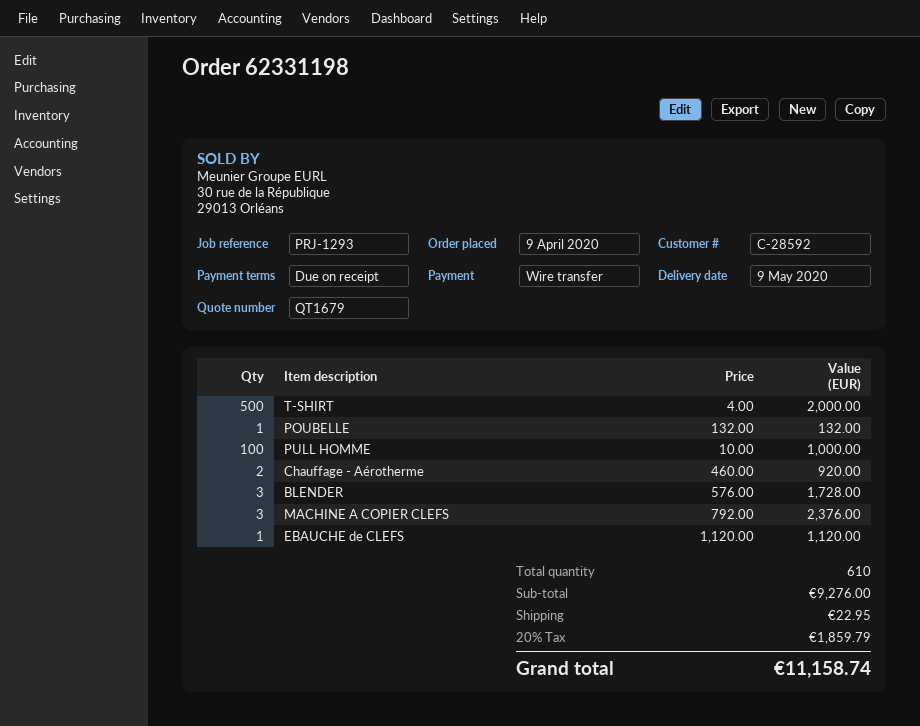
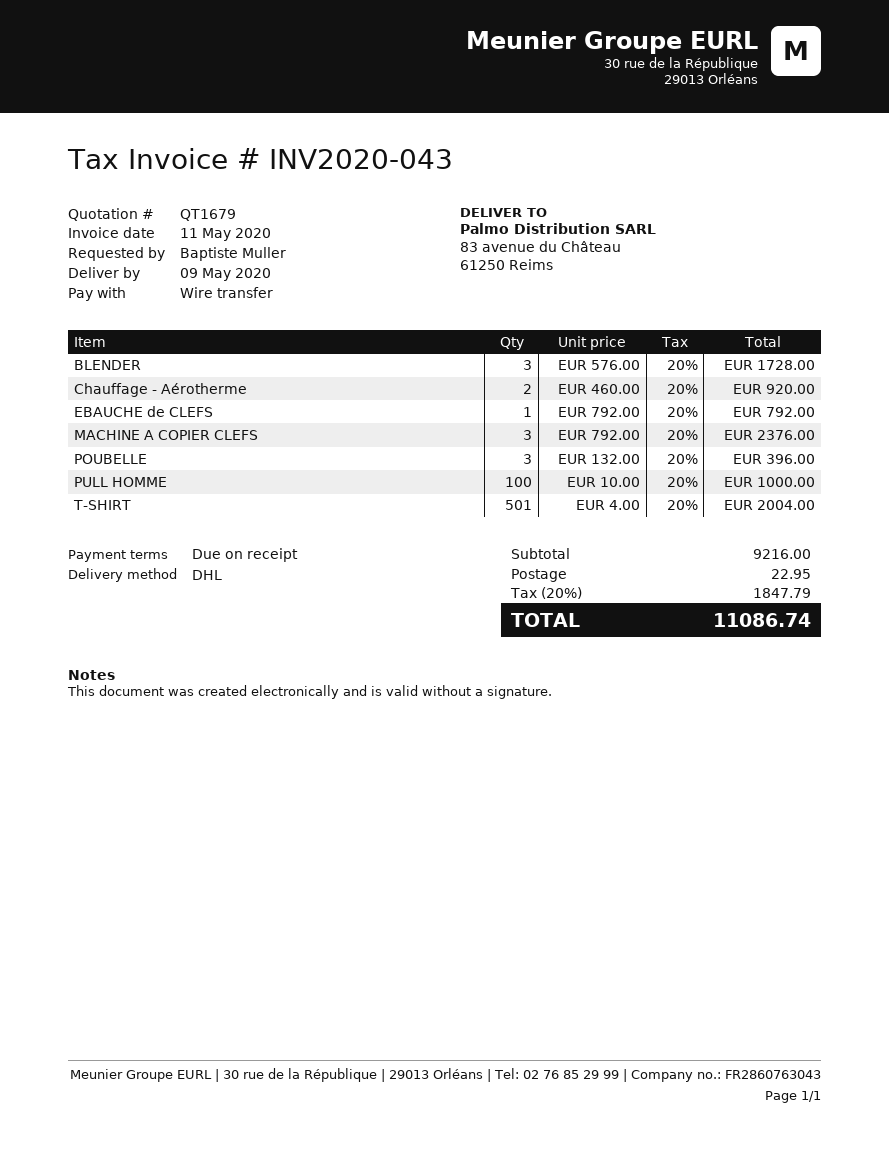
T-SHIRT: 500 x 4.00 = 2000.00 -> 501 x 4.00 = 2004.00
POUBELLE: 1 x 132.00 = 132.00 -> 3 x 132.00 = 396.00
EBAUCHE de CLEFS: 1 x 1120.00 = 1120.00 -> 1 x 792.00 = 792.00
subtotal: 9276.00 -> 9216.00
tax: 20% = 1859.79 -> 20% = 1847.79
total: 11158.74 -> 11086.74

